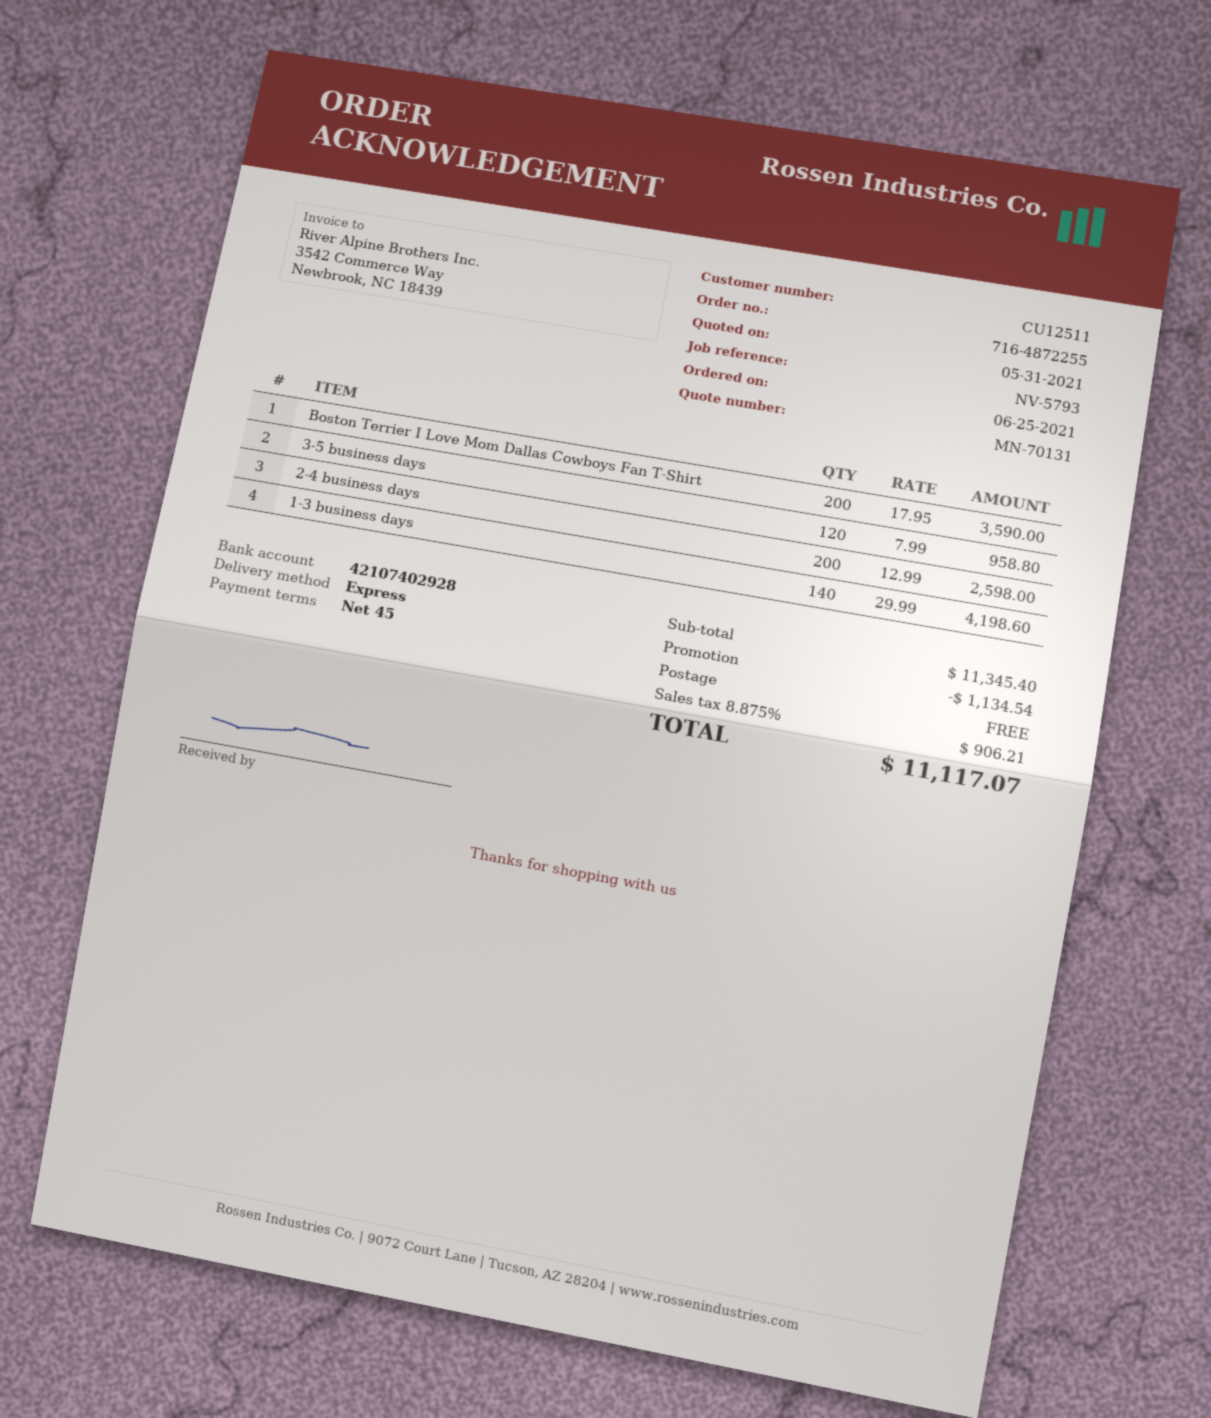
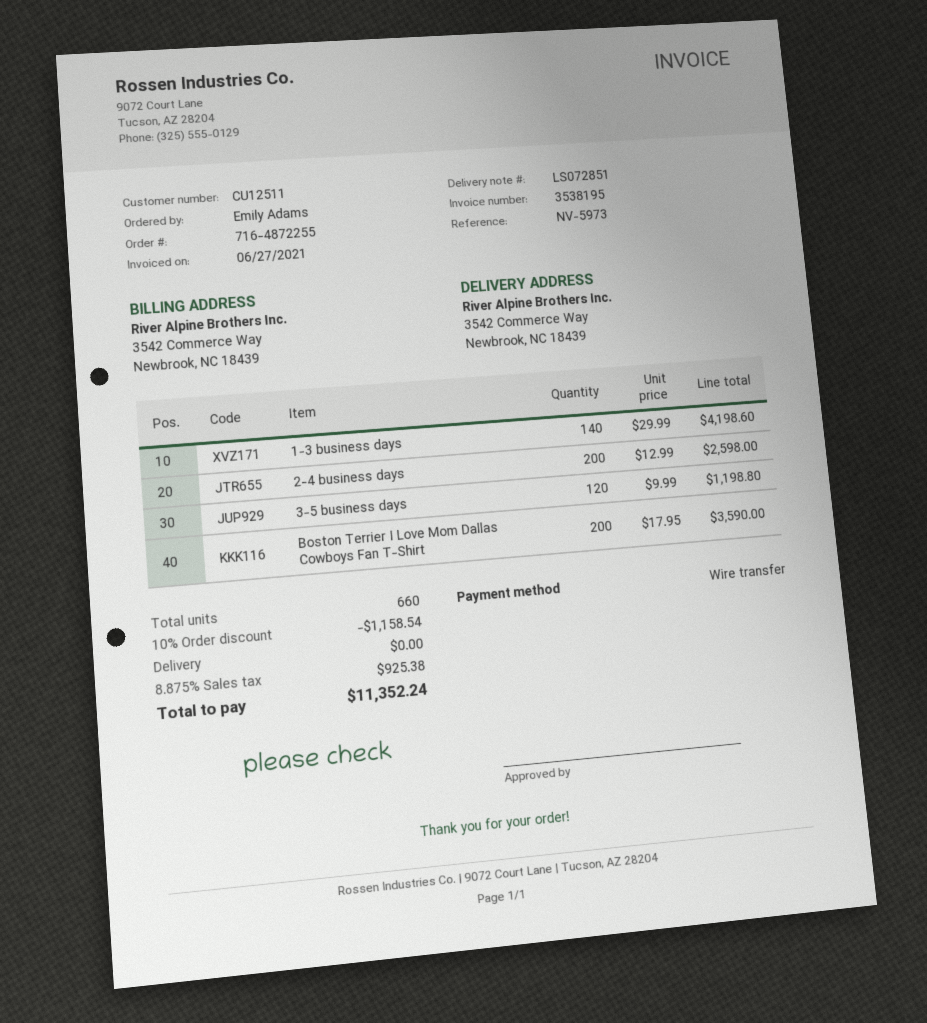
reference: NV-5793 -> NV-5973
3-5 business days: 120 x 7.99 = 958.80 -> 120 x 9.99 = 1198.80
discount: 1134.54 -> 1158.54
tax: 8.875% = 906.21 -> 8.875% = 925.38
total: 11117.07 -> 11352.24

